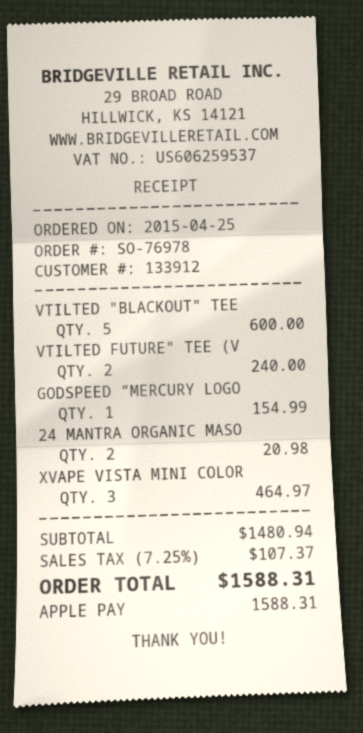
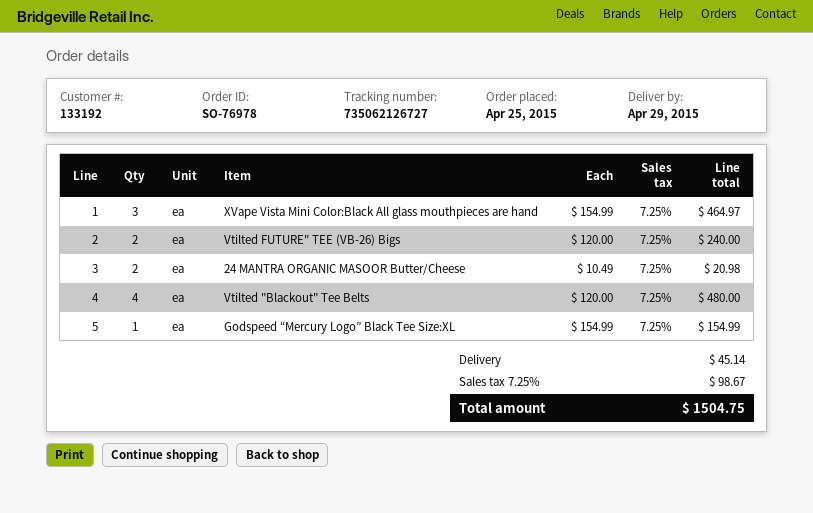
customer number: 133912 -> 133192
VTILTED "BLACKOUT" TEE: 5 for 600.00 -> 4 for 480.00
shipping: none -> 45.14
tax: 7.25% = 107.37 -> 7.25% = 98.67
total: 1588.31 -> 1504.75

